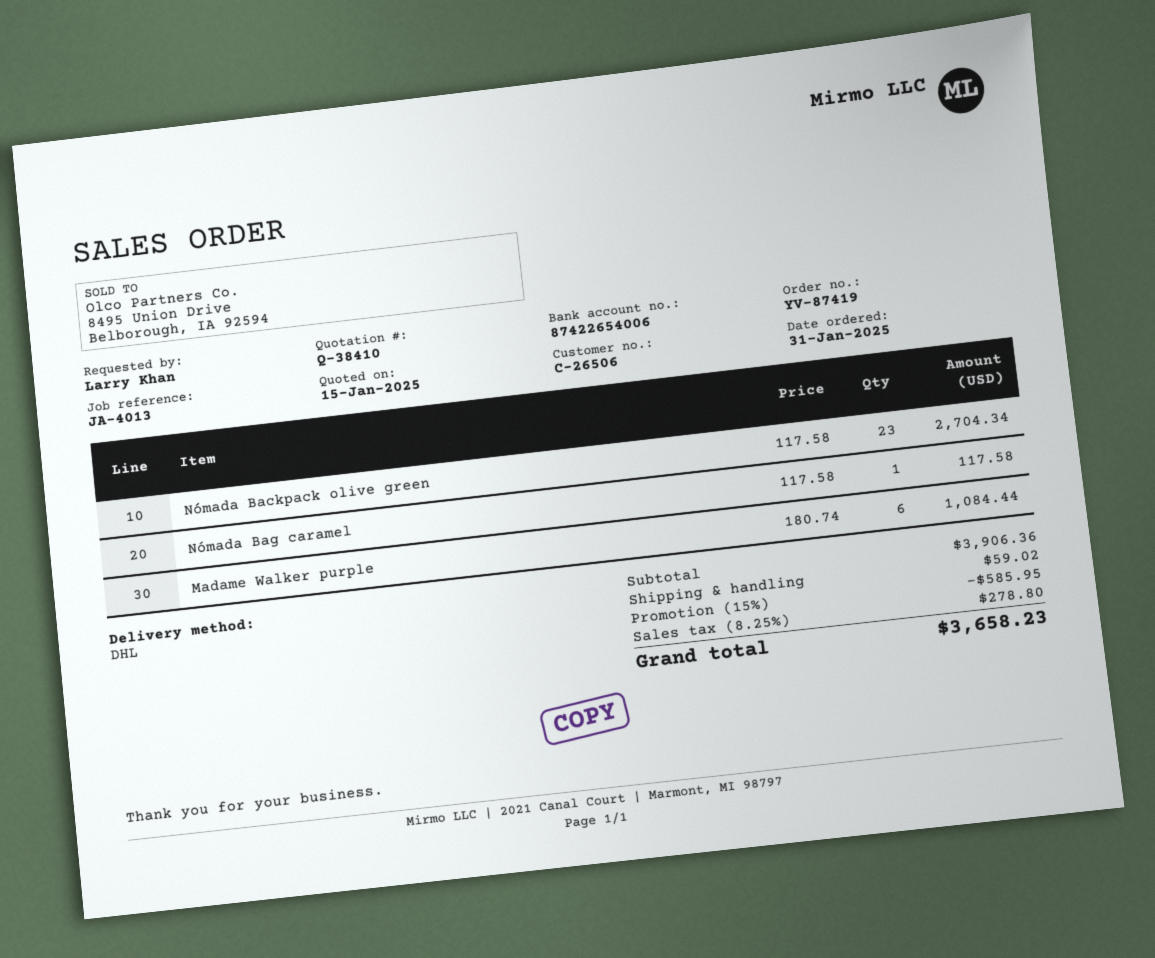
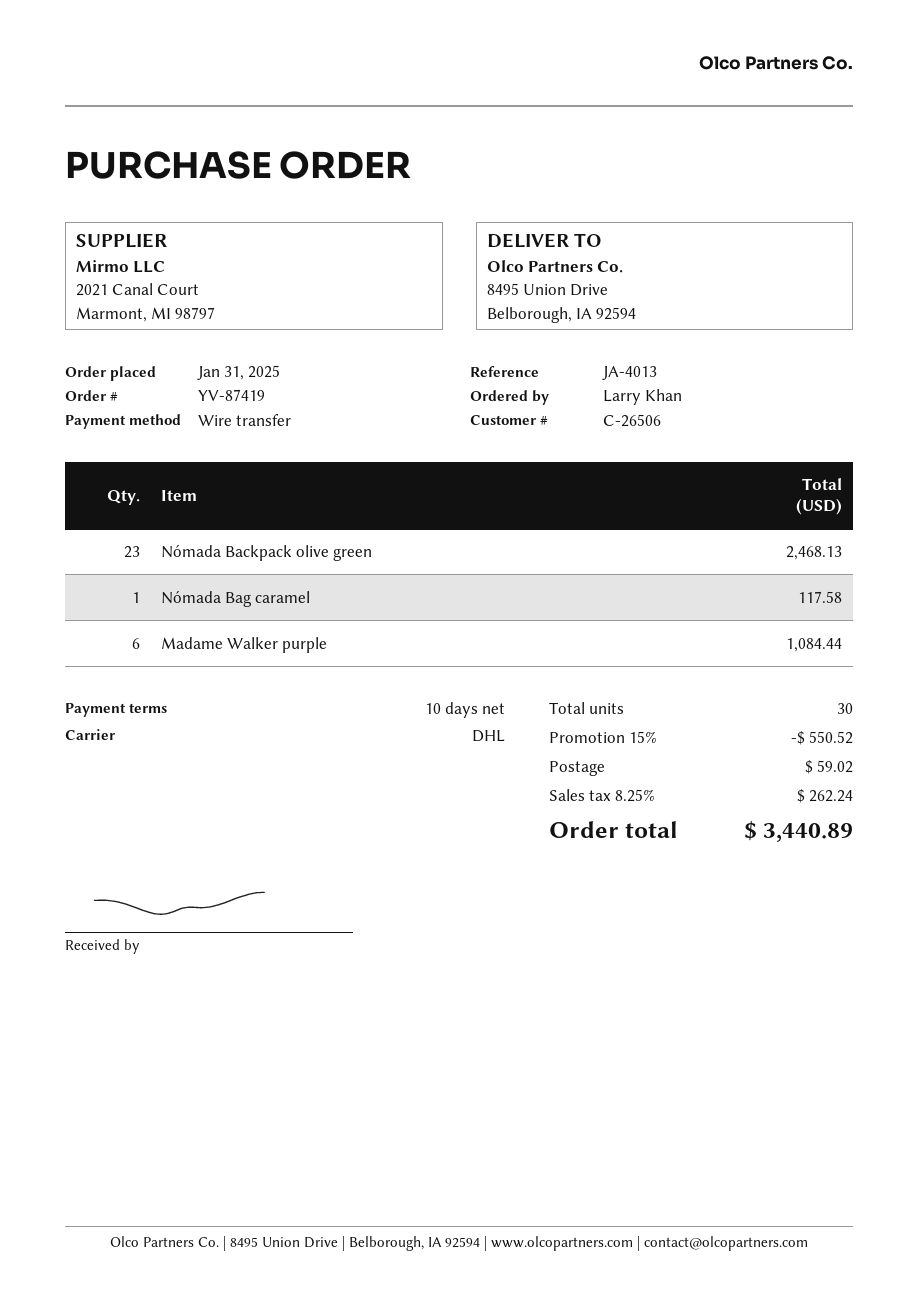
Nómada Backpack olive green: 23 for 2704.34 -> 23 for 2468.13
discount: 15% = 585.95 -> 15% = 550.52
tax: 8.25% = 278.80 -> 8.25% = 262.24
total: 3658.23 -> 3440.89

